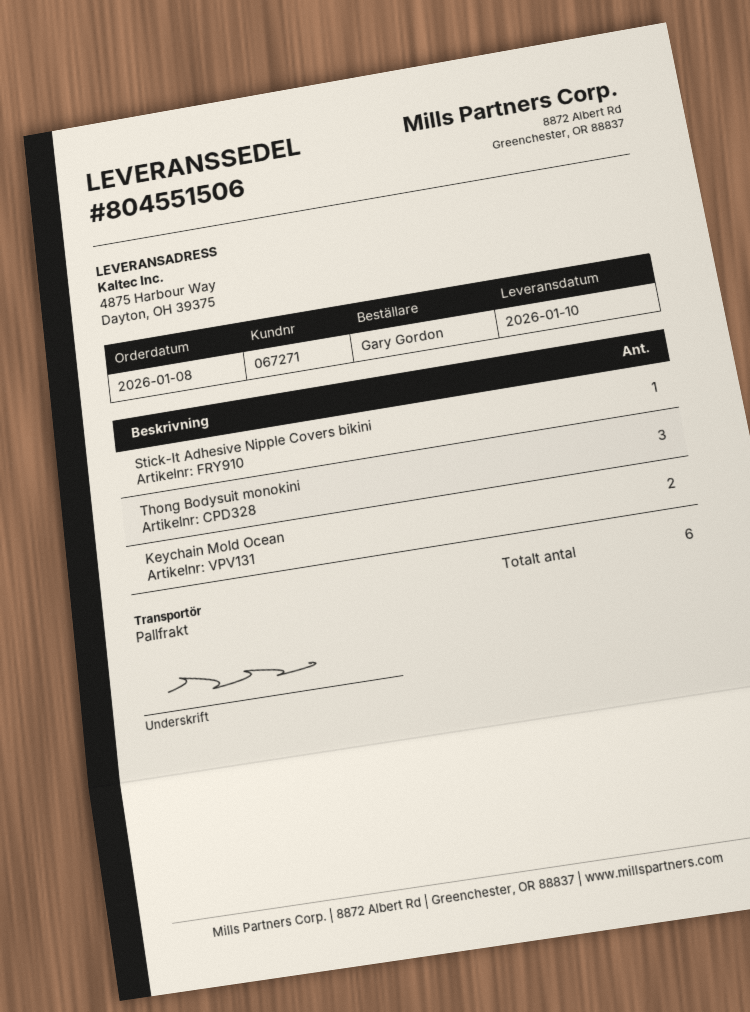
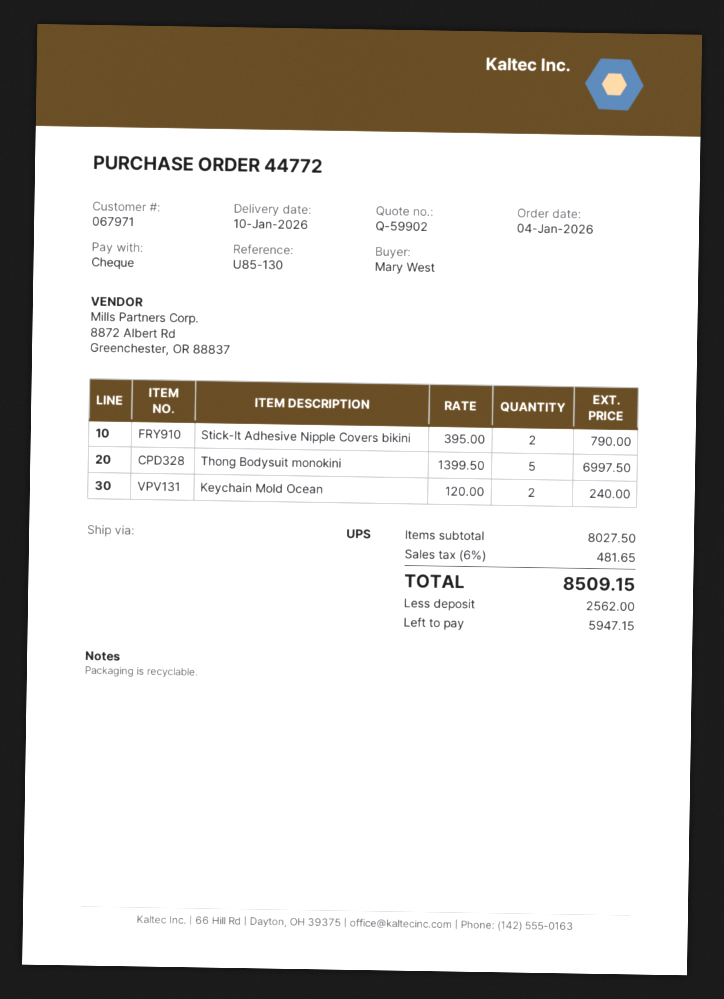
order date: 2026-01-08 -> 2026-01-04
customer number: 067271 -> 067971
ordered by: Gary Gordon -> Mary West
shipping method: pallet freight -> UPS
Stick-It Adhesive Nipple Covers bikini: 1 -> 2
Thong Bodysuit monokini: 3 -> 5

